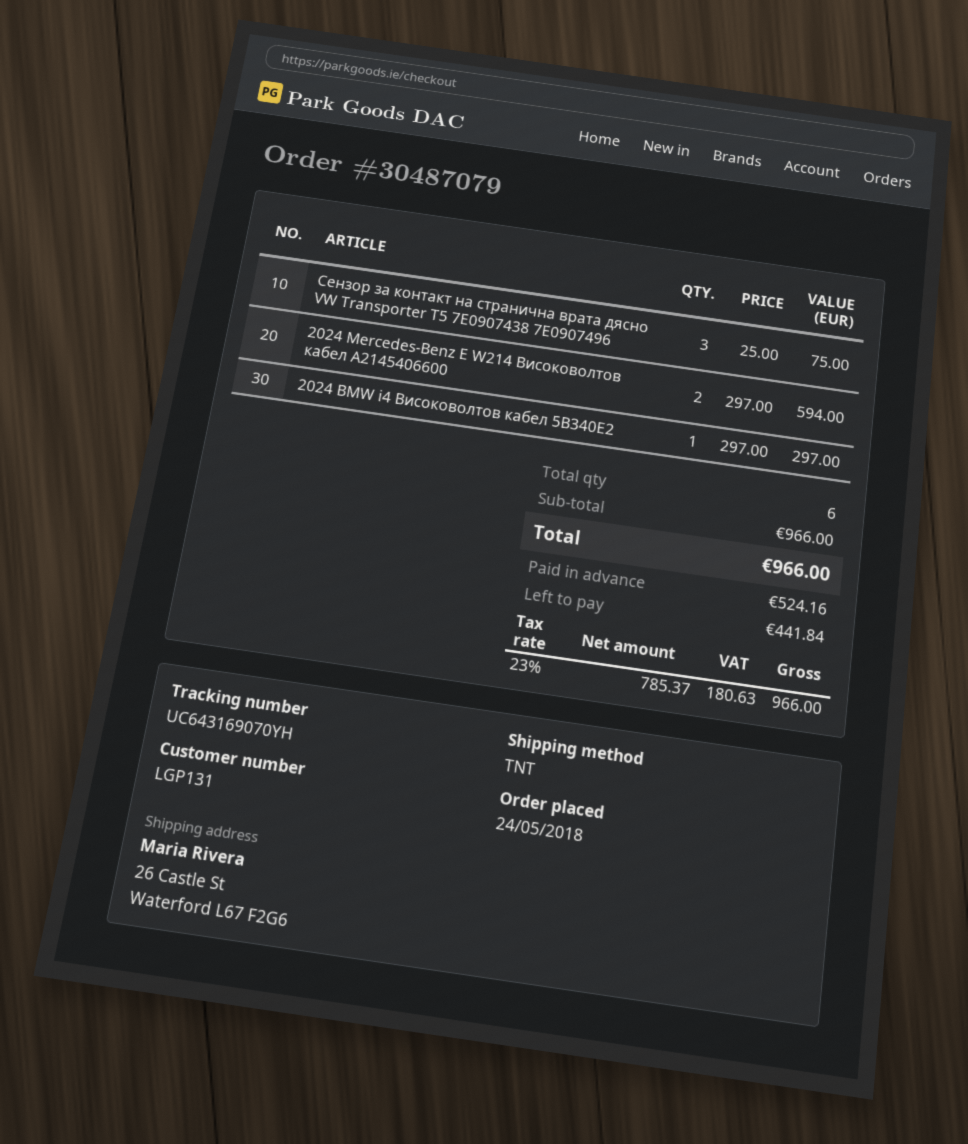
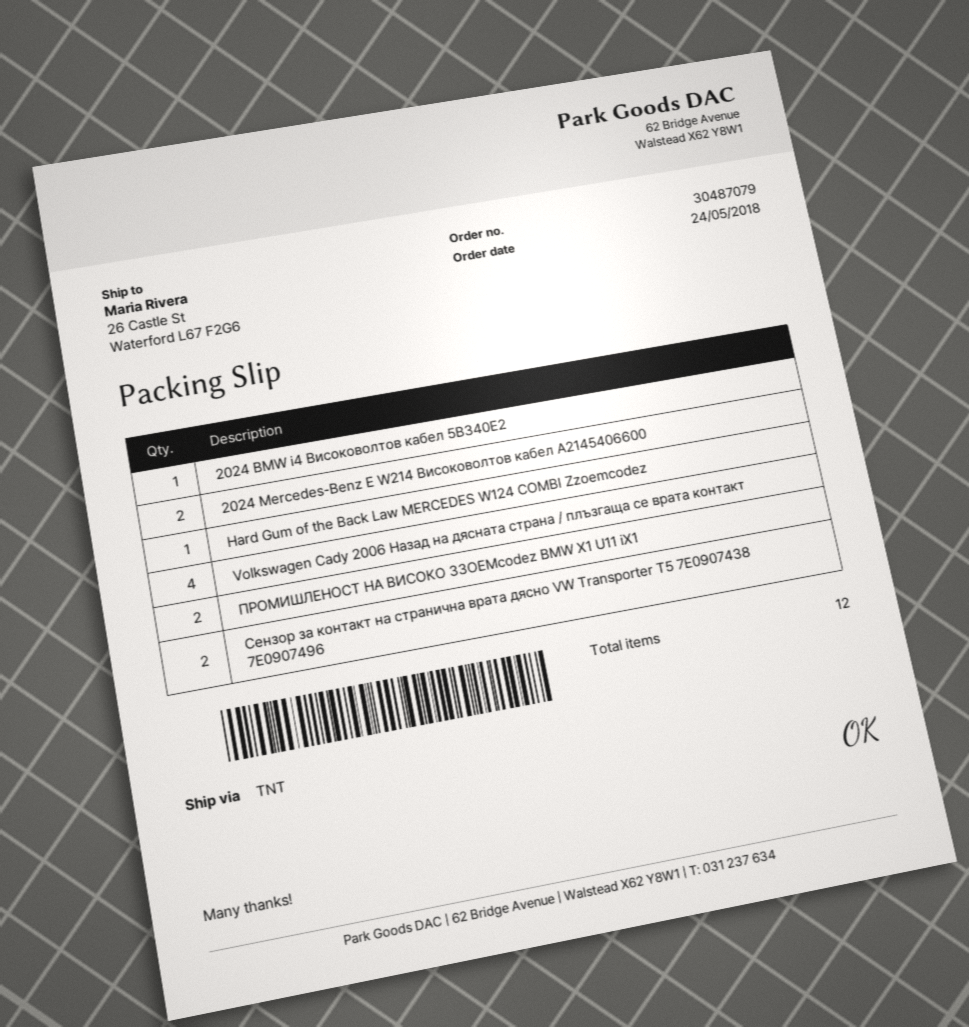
Сензор за контакт на странична врата дясно VW Transporter T5 7E0907438 7E0907496: 3 -> 2
Hard Gum of the Back Law MERCEDES W124 COMBI Zzoemcodez: none -> 1
Volkswagen Cady 2006 Назад на дясната страна / плъзгаща се врата контакт: none -> 4
ПРОМИШЛЕНОСТ НА ВИСОКО ЗЗОЕМcodez BMW X1 U11 iX1: none -> 2
total quantity: 6 -> 12

